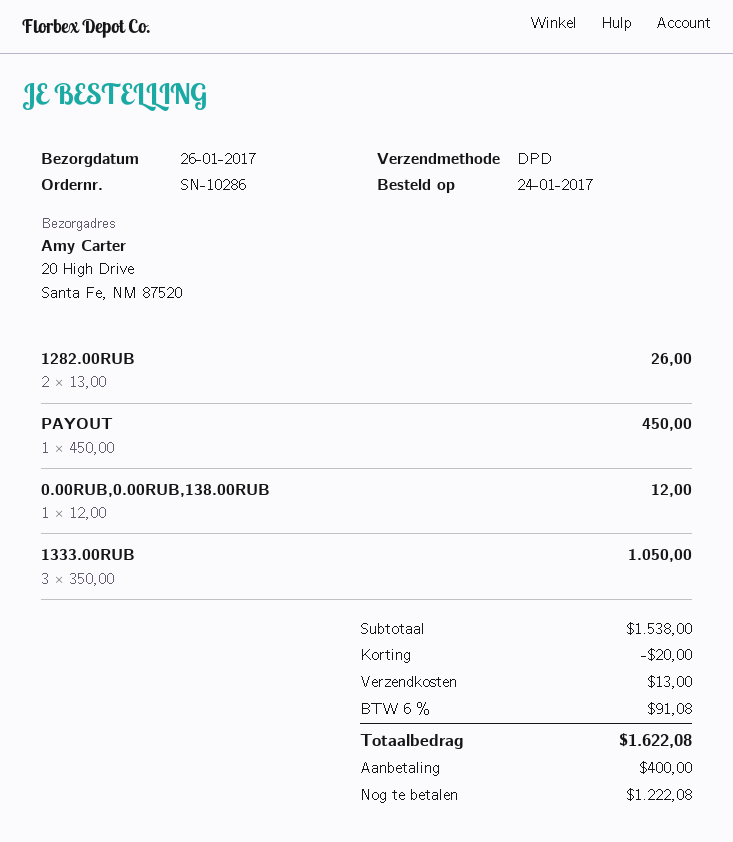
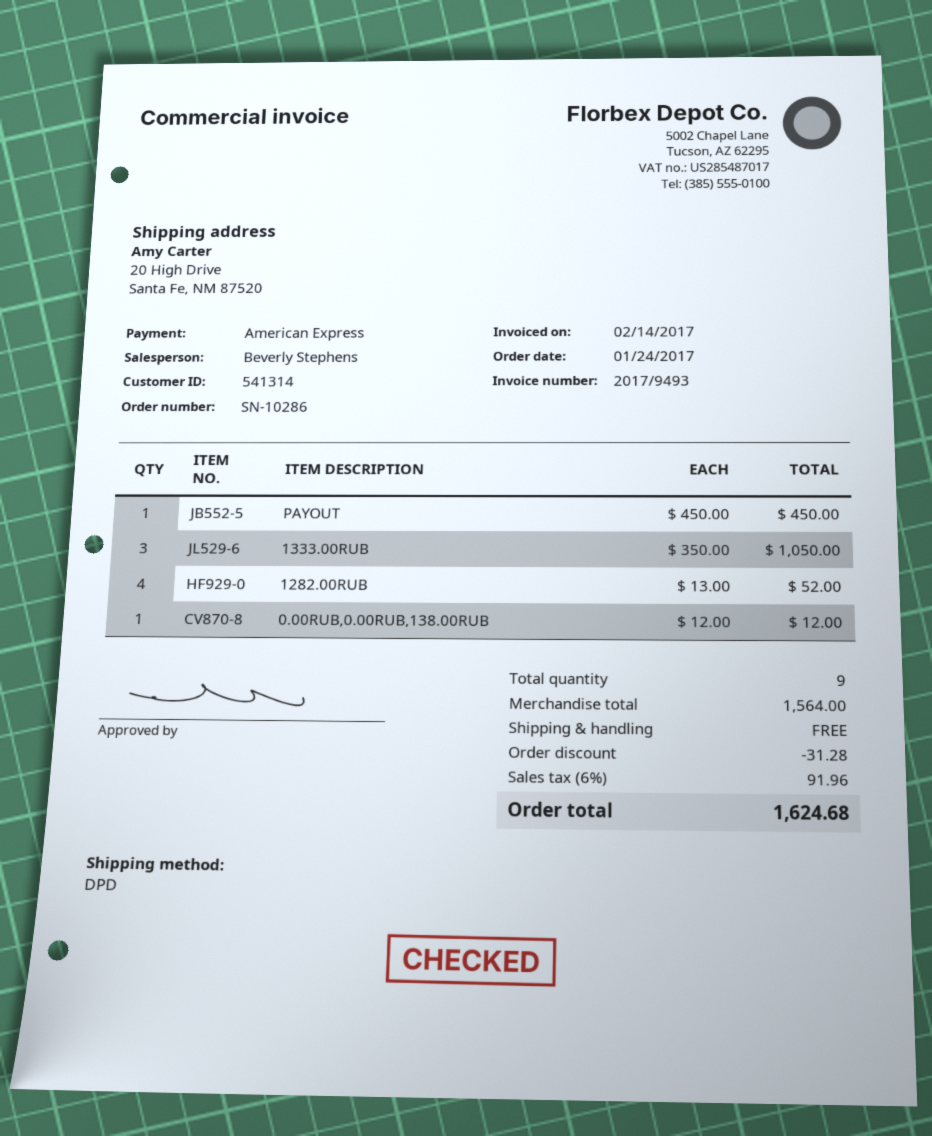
1282.00RUB: 2 x 13.00 = 26.00 -> 4 x 13.00 = 52.00
subtotal: 1538.00 -> 1564.00
discount: 20.00 -> 31.28
shipping: 13.00 -> 0.00
tax: 6% = 91.08 -> 6% = 91.96
total: 1622.08 -> 1624.68

